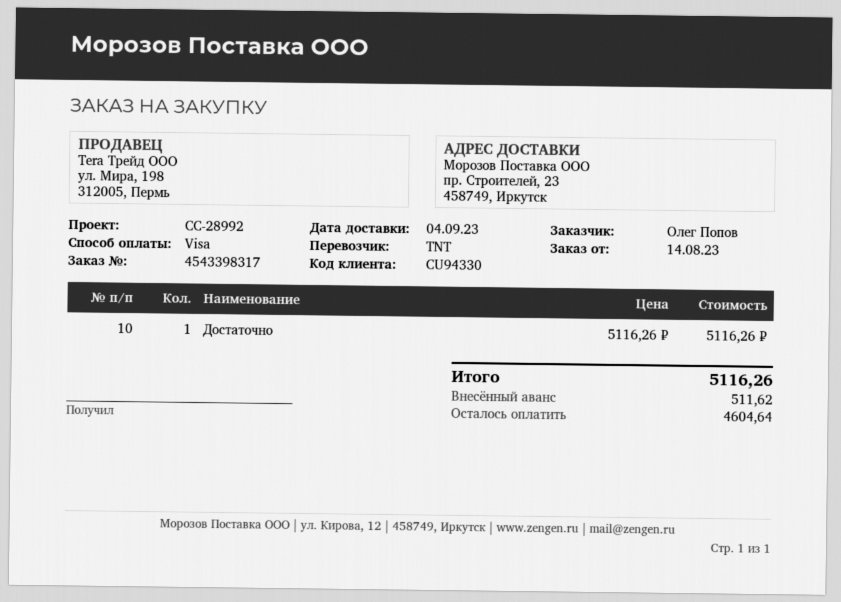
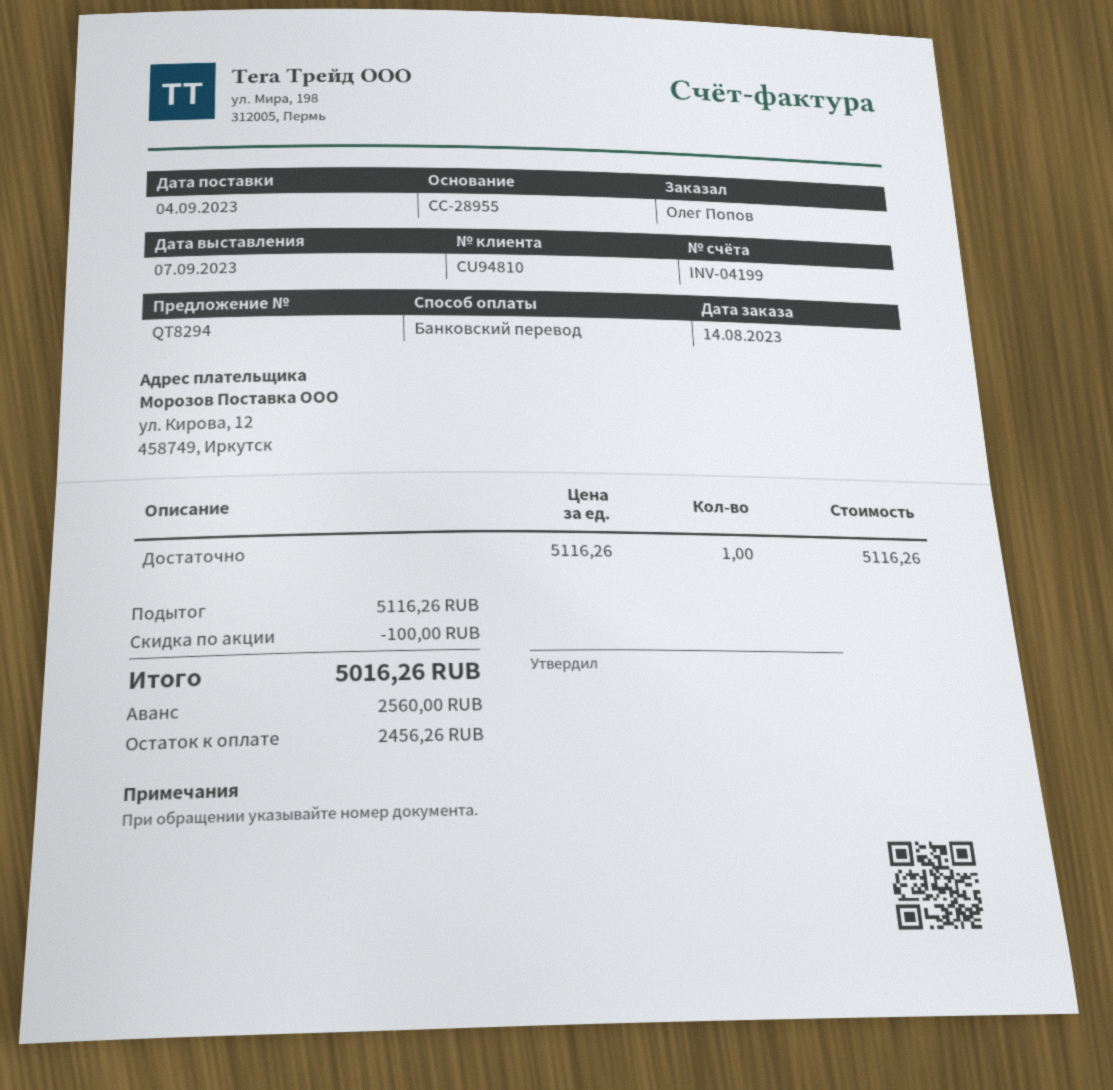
customer number: CU94330 -> CU94810
reference: CC-28992 -> CC-28955
payment method: Visa -> bank transfer
discount: none -> 100.00
total: 5116.26 -> 5016.26
deposit: 511.62 -> 2560.00
balance: 4604.64 -> 2456.26

